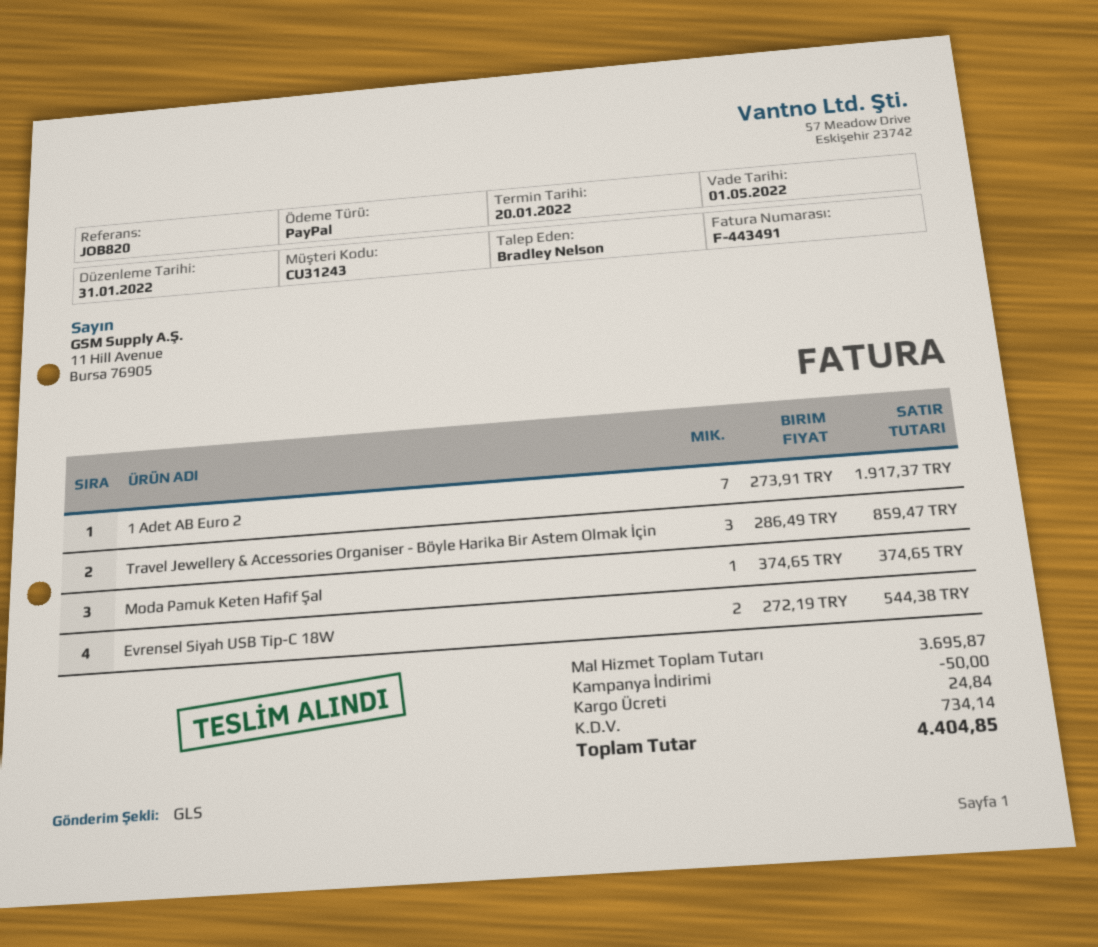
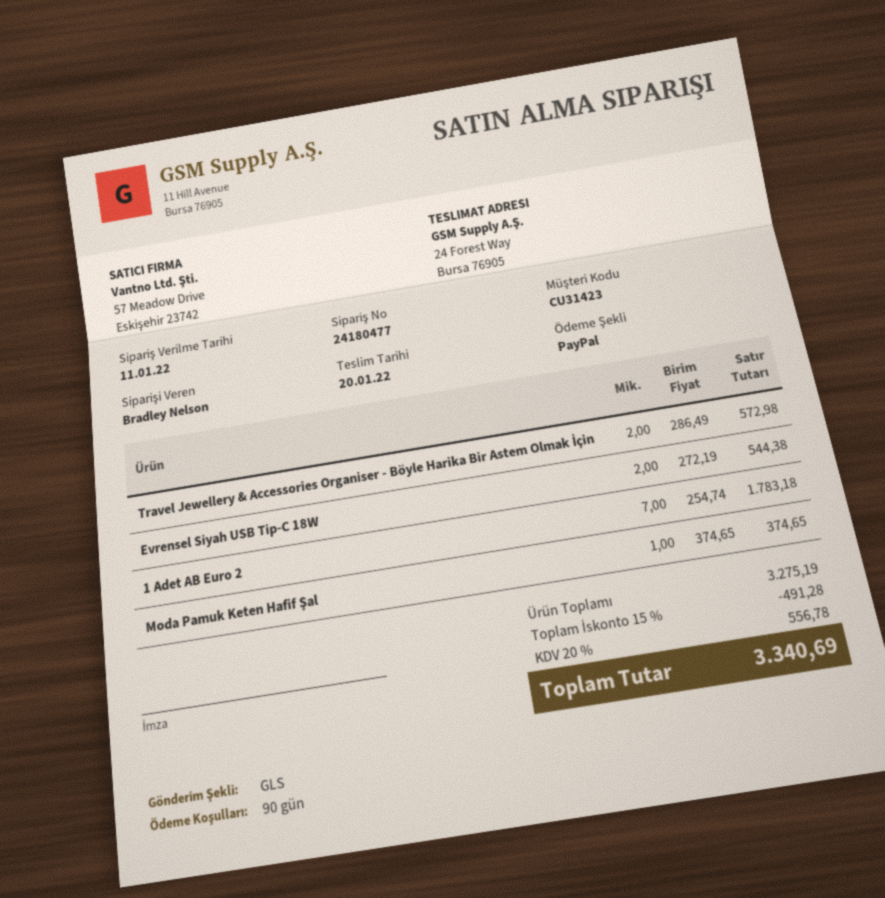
customer number: CU31243 -> CU31423
1 Adet AB Euro 2: 7 x 273.91 = 1917.37 -> 7 x 254.74 = 1783.18
Travel Jewellery & Accessories Organiser - Böyle Harika Bir Astem Olmak İçin: 3 x 286.49 = 859.47 -> 2 x 286.49 = 572.98
subtotal: 3695.87 -> 3275.19
discount: 50.00 -> 491.28
shipping: 24.84 -> none
tax: 734.14 -> 556.78
total: 4404.85 -> 3340.69

